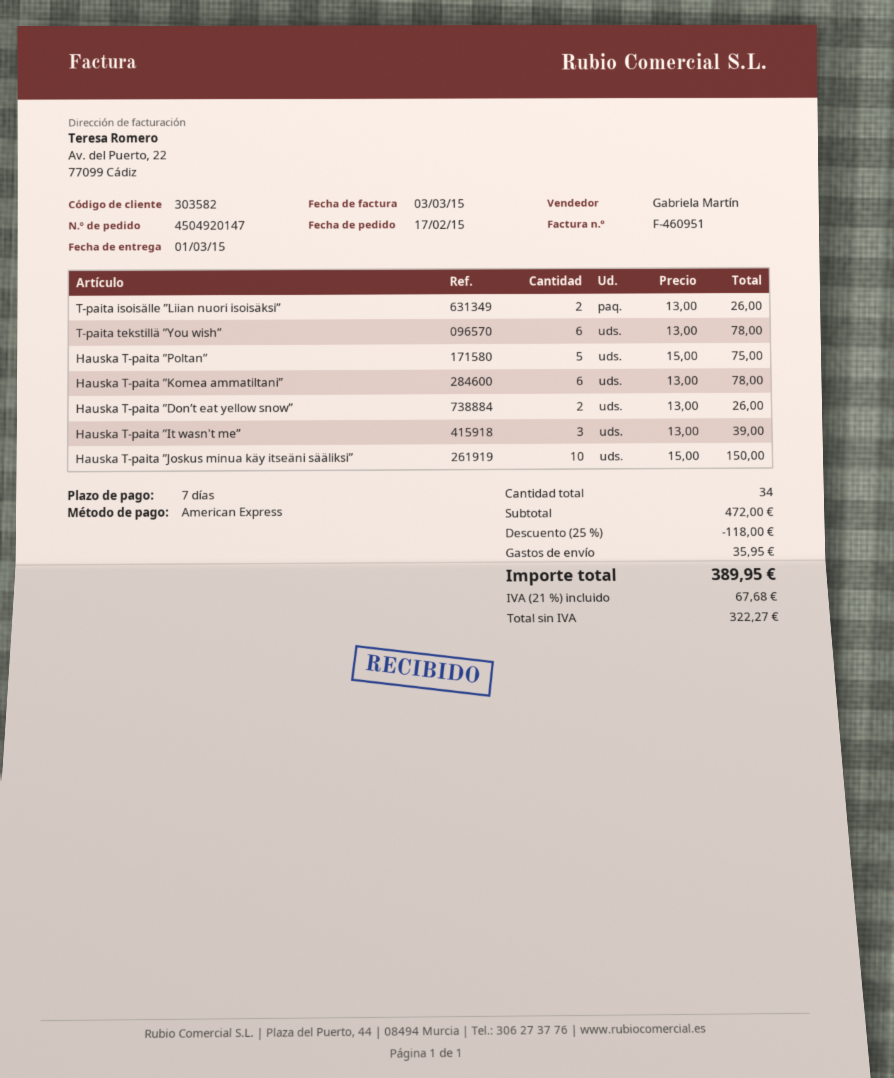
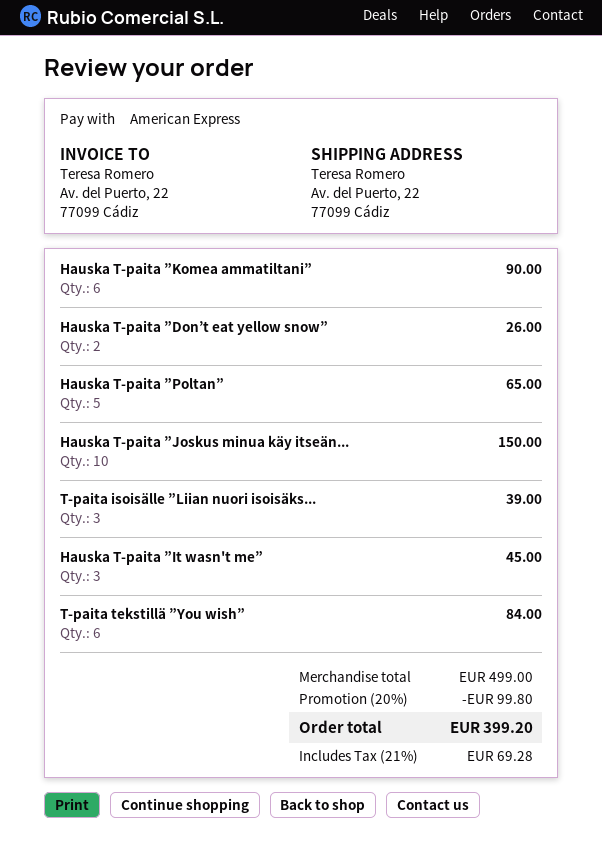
T-paita isoisälle ”Liian nuori isoisäksi”: 2 for 26.00 -> 3 for 39.00
T-paita tekstillä ”You wish”: 6 for 78.00 -> 6 for 84.00
Hauska T-paita ”Poltan”: 5 for 75.00 -> 5 for 65.00
Hauska T-paita ”Komea ammatiltani”: 6 for 78.00 -> 6 for 90.00
Hauska T-paita ”It wasn't me”: 3 for 39.00 -> 3 for 45.00
subtotal: 472.00 -> 499.00
discount: 25% = 118.00 -> 20% = 99.80
shipping: 35.95 -> none
tax: 21% = 67.68 -> 21% = 69.28
total: 389.95 -> 399.20

